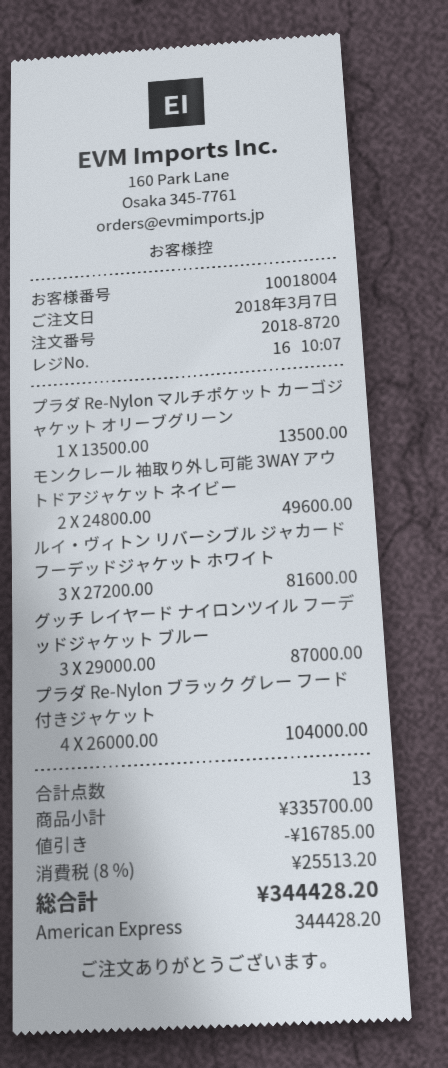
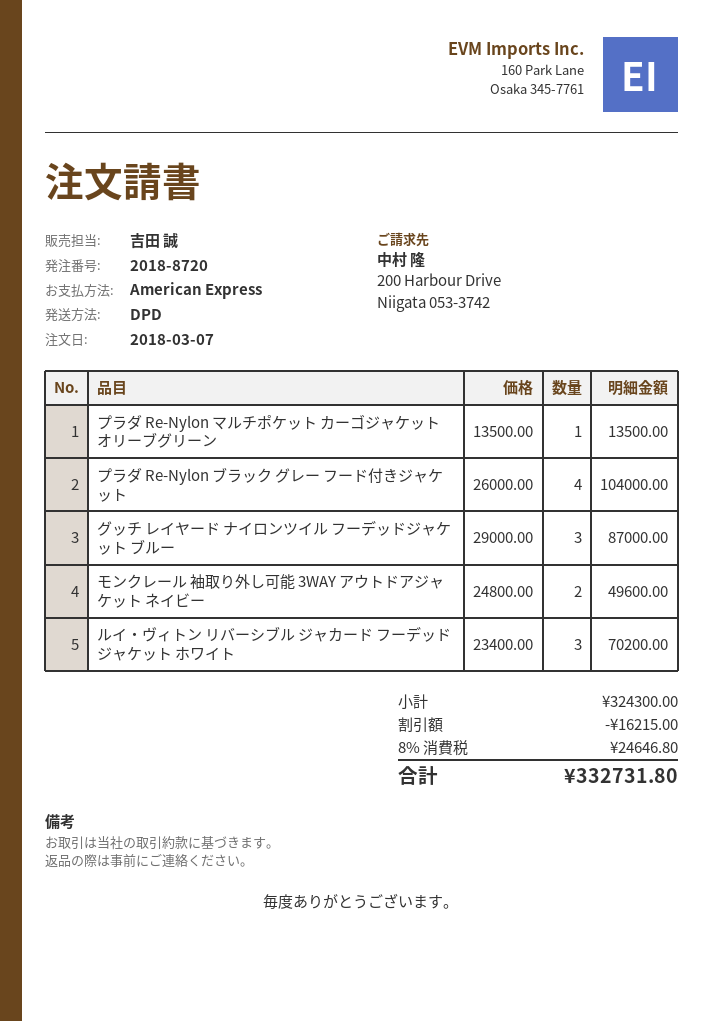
ルイ・ヴィトン リバーシブル ジャカード フーデッドジャケット ホワイト: 3 x 27200.00 = 81600.00 -> 3 x 23400.00 = 70200.00
subtotal: 335700.00 -> 324300.00
discount: 16785.00 -> 16215.00
tax: 8% = 25513.20 -> 8% = 24646.80
total: 344428.20 -> 332731.80

